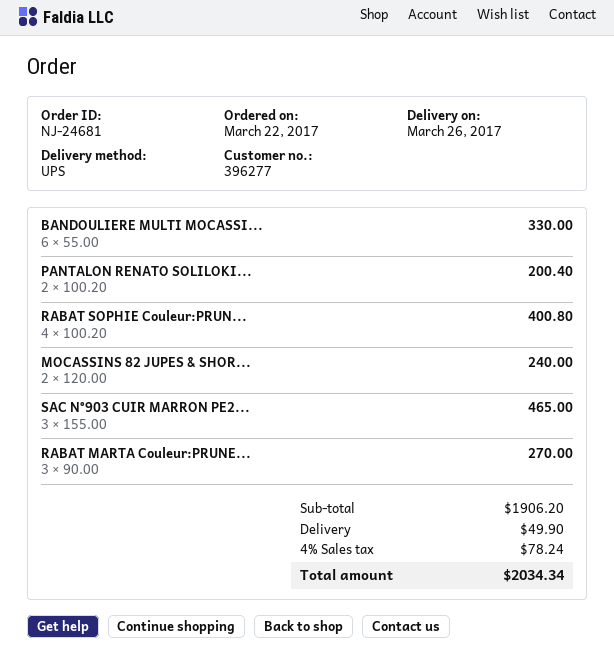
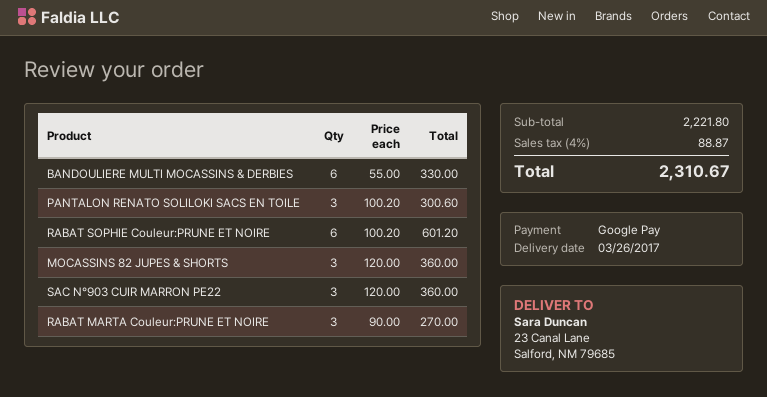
PANTALON RENATO SOLILOKI...: 2 x 100.20 = 200.40 -> 3 x 100.20 = 300.60
RABAT SOPHIE Couleur:PRUN...: 4 x 100.20 = 400.80 -> 6 x 100.20 = 601.20
MOCASSINS 82 JUPES & SHOR...: 2 x 120.00 = 240.00 -> 3 x 120.00 = 360.00
SAC N°903 CUIR MARRON PE2...: 3 x 155.00 = 465.00 -> 3 x 120.00 = 360.00
subtotal: 1906.20 -> 2221.80
shipping: 49.90 -> none
tax: 4% = 78.24 -> 4% = 88.87
total: 2034.34 -> 2310.67

